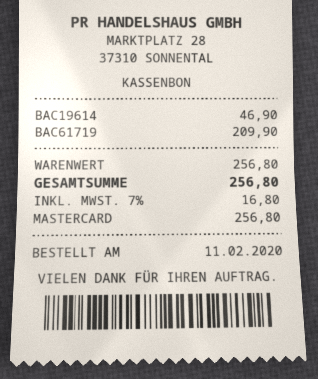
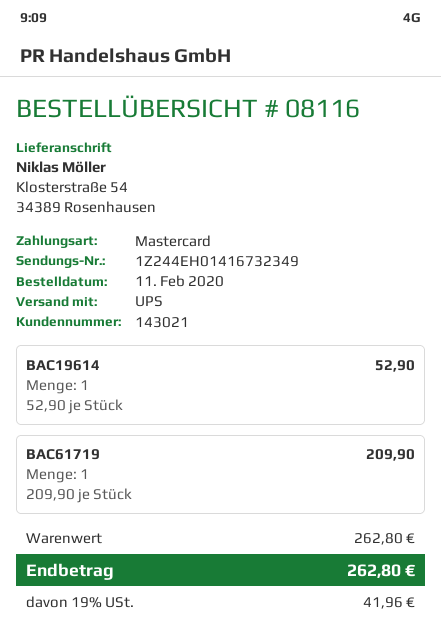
BAC19614: 1 x 46.90 = 46.90 -> 1 x 52.90 = 52.90
subtotal: 256.80 -> 262.80
tax: 7% = 16.80 -> 19% = 41.96
total: 256.80 -> 262.80

